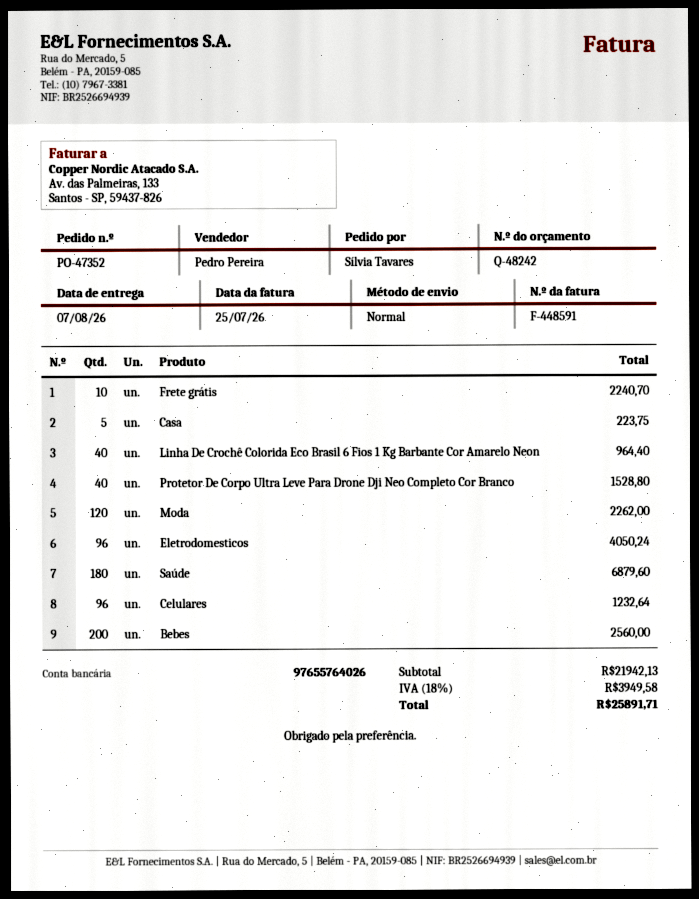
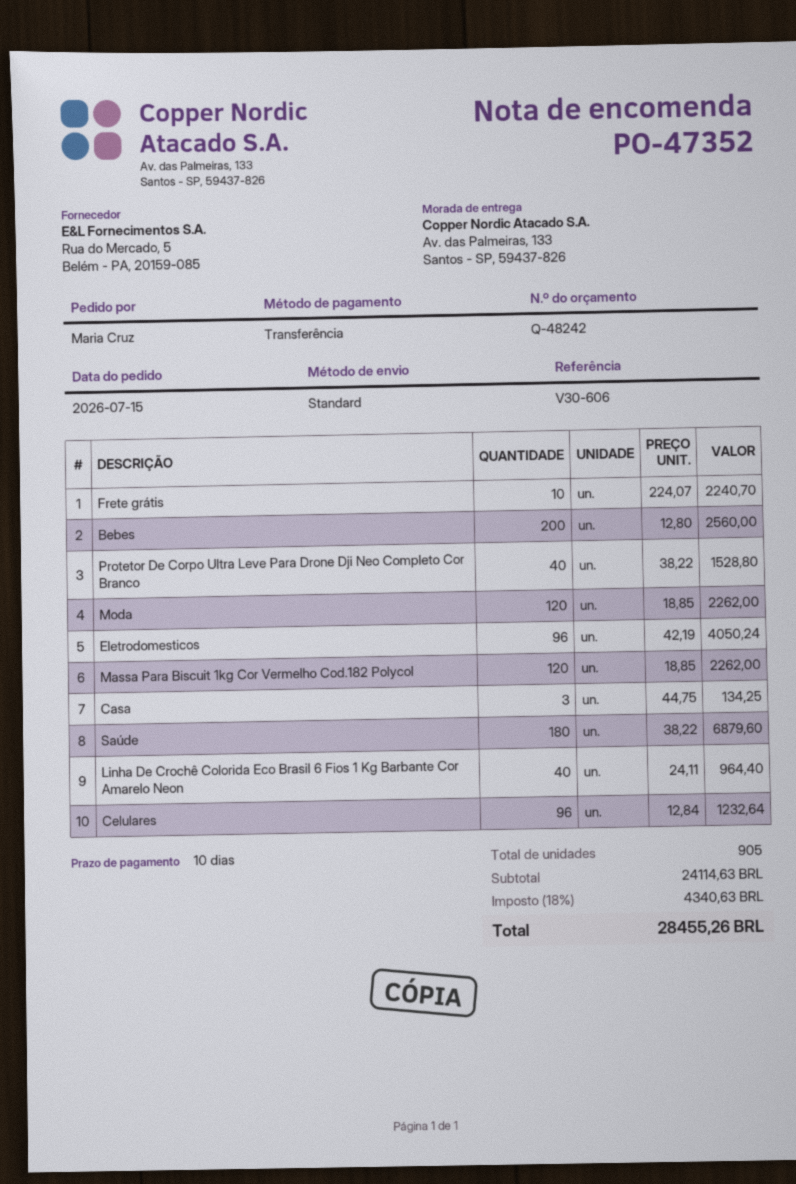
ordered by: Sílvia Tavares -> Maria Cruz
Casa: 5 for 223.75 -> 3 for 134.25
Massa Para Biscuit 1kg Cor Vermelho Cod.182 Polycol: none -> 120 for 2262.00
subtotal: 21942.13 -> 24114.63
tax: 18% = 3949.58 -> 18% = 4340.63
total: 25891.71 -> 28455.26

